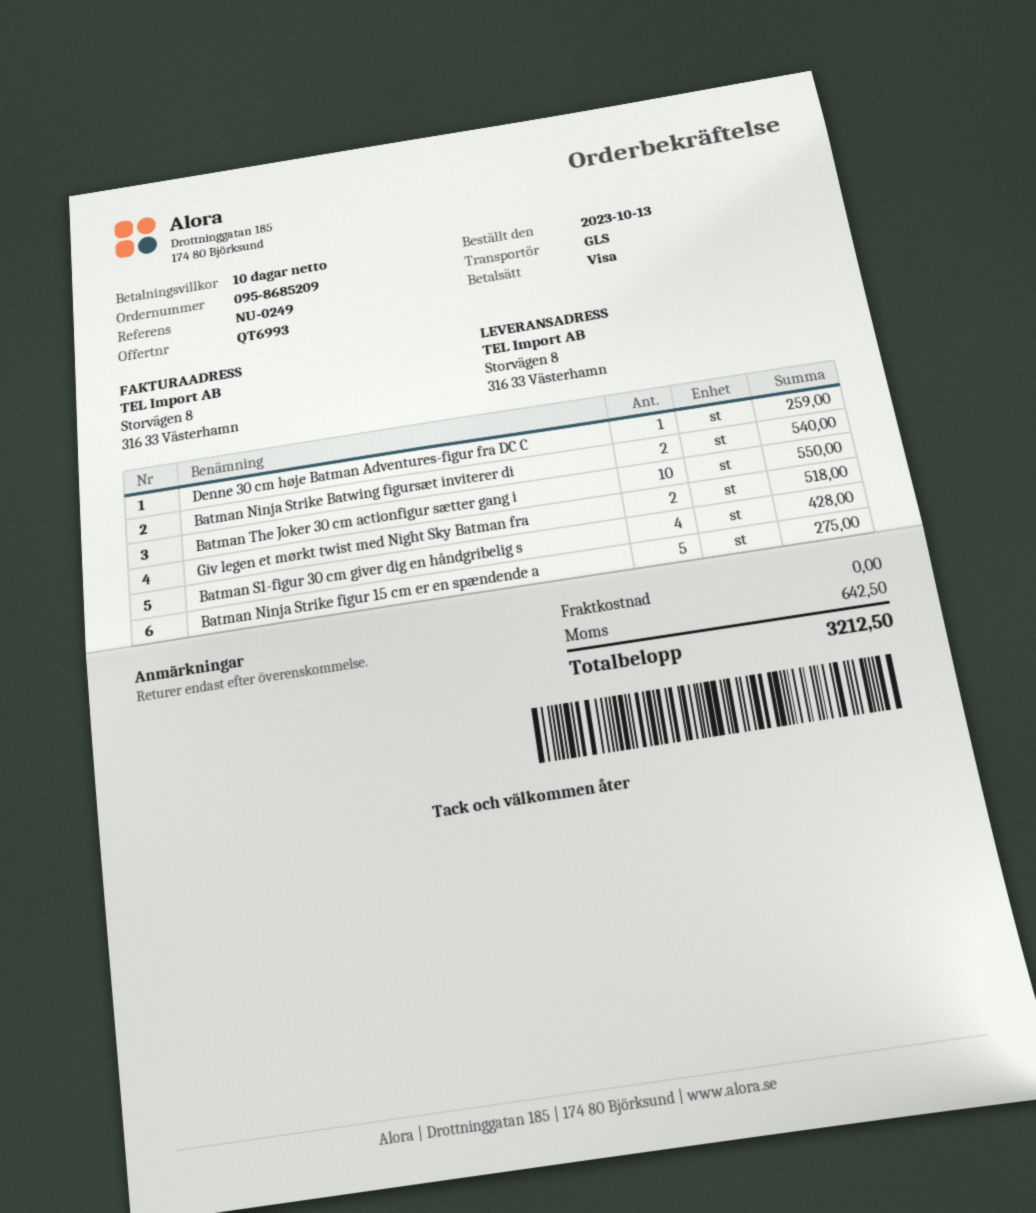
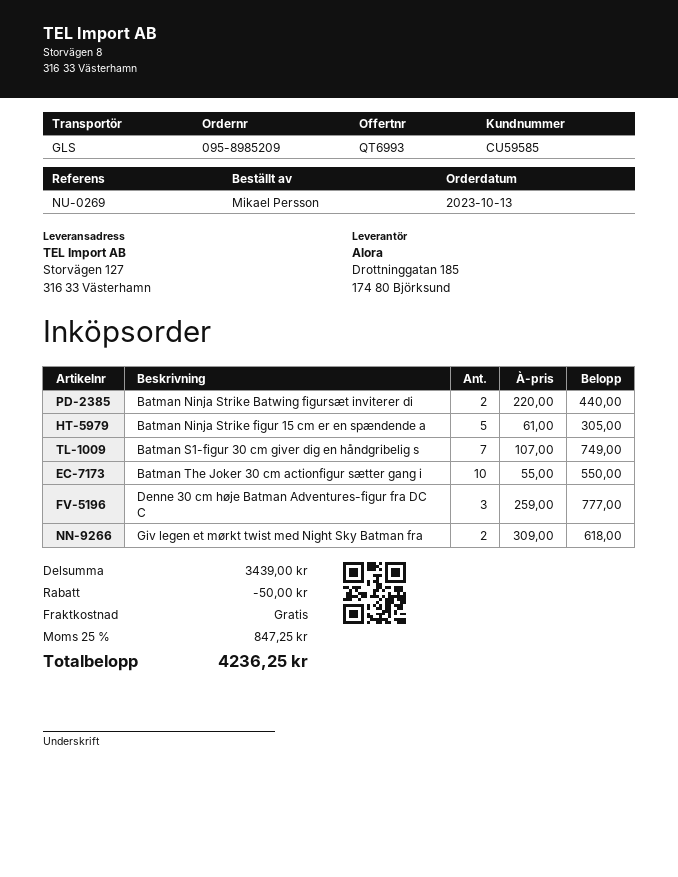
order number: 095-8685209 -> 095-8985209
reference: NU-0249 -> NU-0269
ship to: Storvägen 8, 316 33 Västerhamn -> Storvägen 127, 316 33 Västerhamn
Denne 30 cm høje Batman Adventures-figur fra DC C: 1 for 259.00 -> 3 for 777.00
Batman Ninja Strike Batwing figursæt inviterer di: 2 for 540.00 -> 2 for 440.00
Giv legen et mørkt twist med Night Sky Batman fra: 2 for 518.00 -> 2 for 618.00
Batman S1-figur 30 cm giver dig en håndgribelig s: 4 for 428.00 -> 7 for 749.00
Batman Ninja Strike figur 15 cm er en spændende a: 5 for 275.00 -> 5 for 305.00
discount: none -> 50.00
tax: 642.50 -> 847.25
total: 3212.50 -> 4236.25

